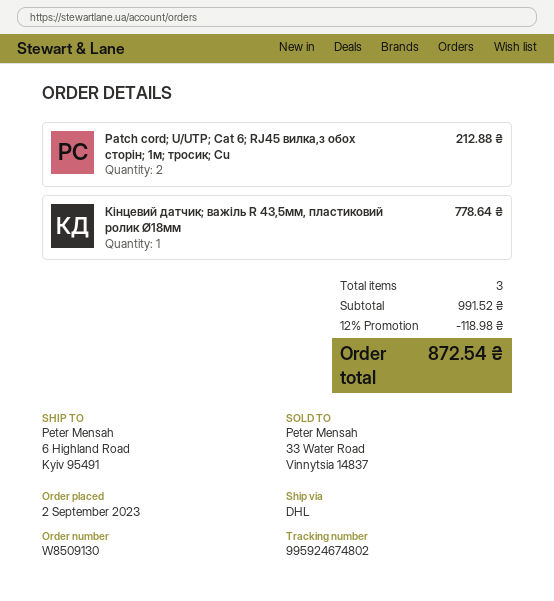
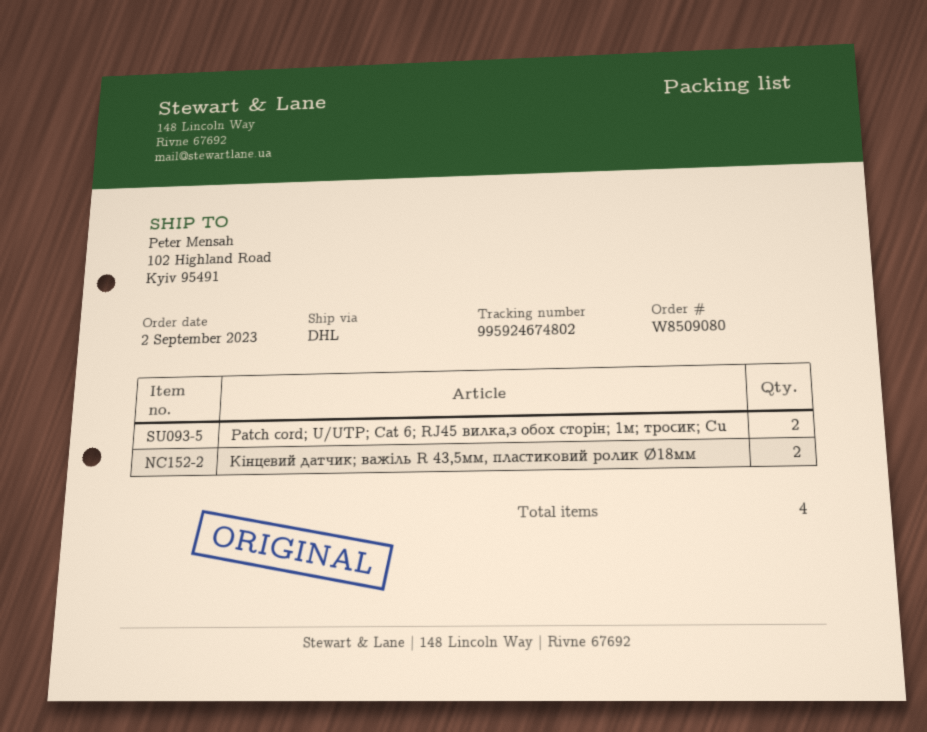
order number: W8509130 -> W8509080
ship to: 6 Highland Road, Kyiv 95491 -> 102 Highland Road, Kyiv 95491
Кінцевий датчик; важіль R 43,5мм, пластиковий ролик Ø18мм: 1 -> 2
total quantity: 3 -> 4

